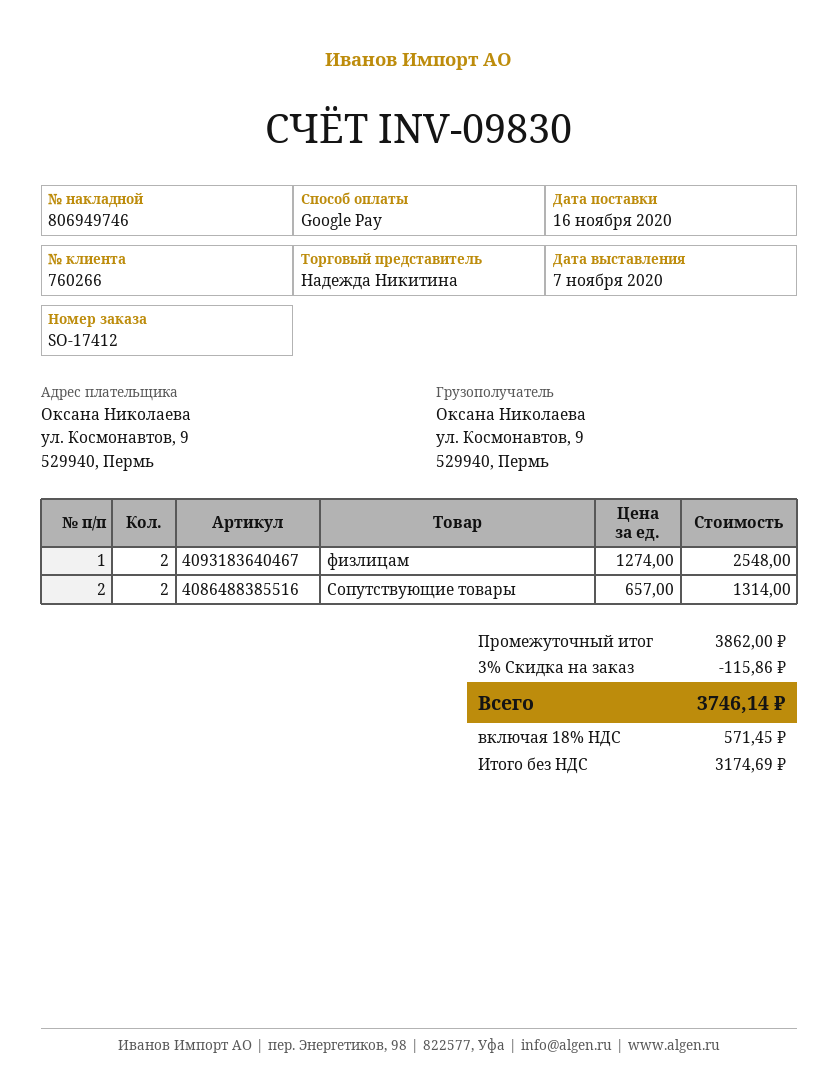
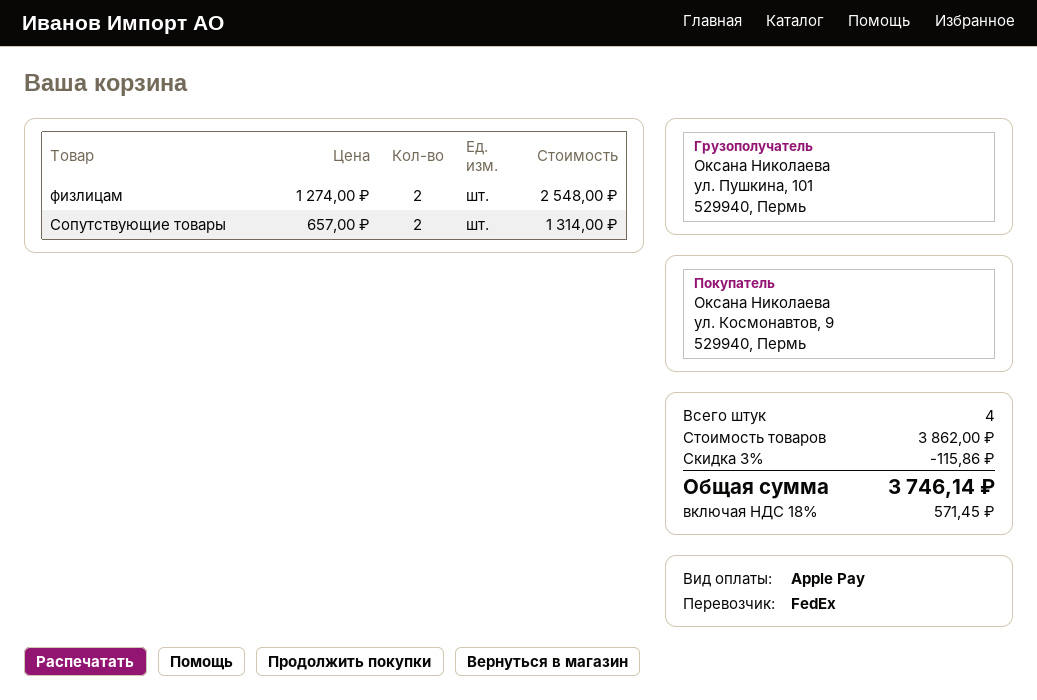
payment method: Google Pay -> Apple Pay
ship to: ул. Космонавтов, 9, 529940, Пермь -> ул. Пушкина, 101, 529940, Пермь

